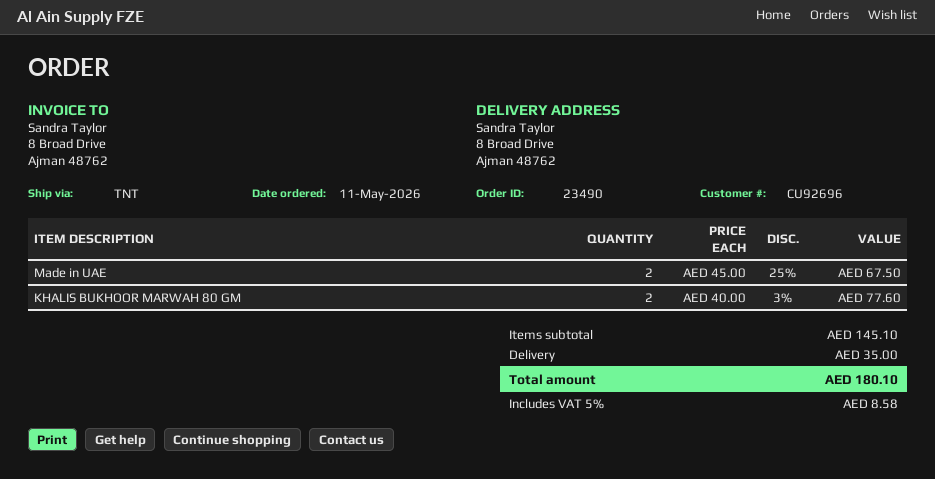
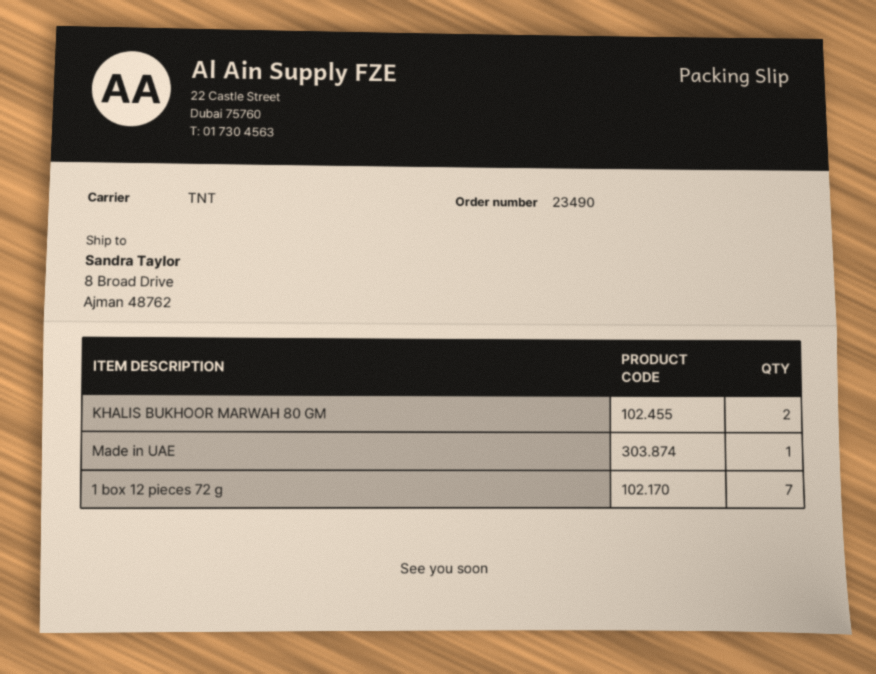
Made in UAE: 2 -> 1
1 box 12 pieces 72 g: none -> 7

